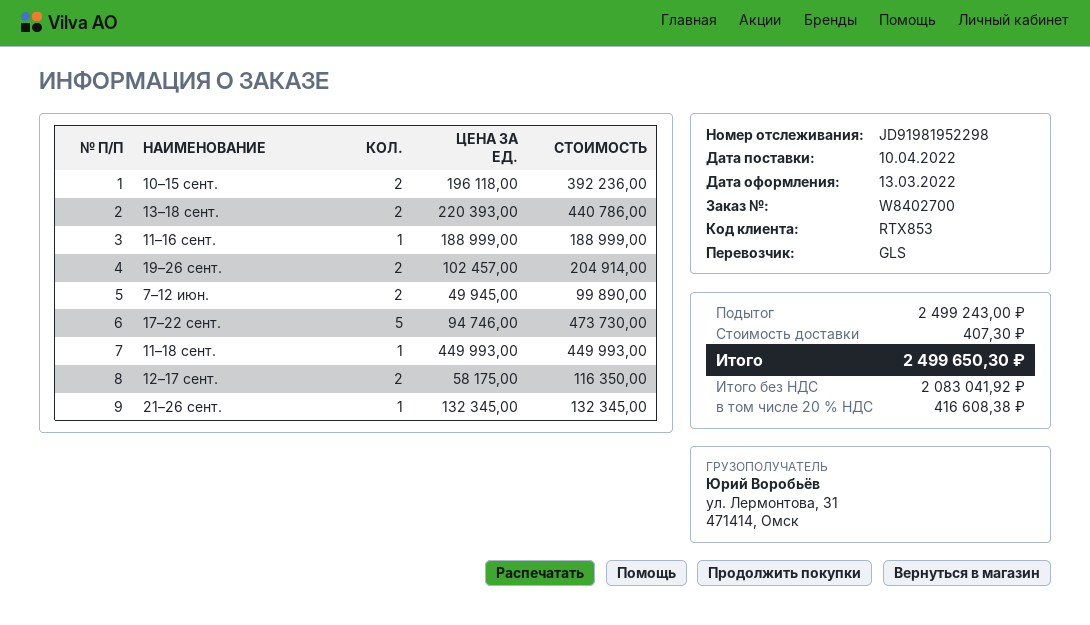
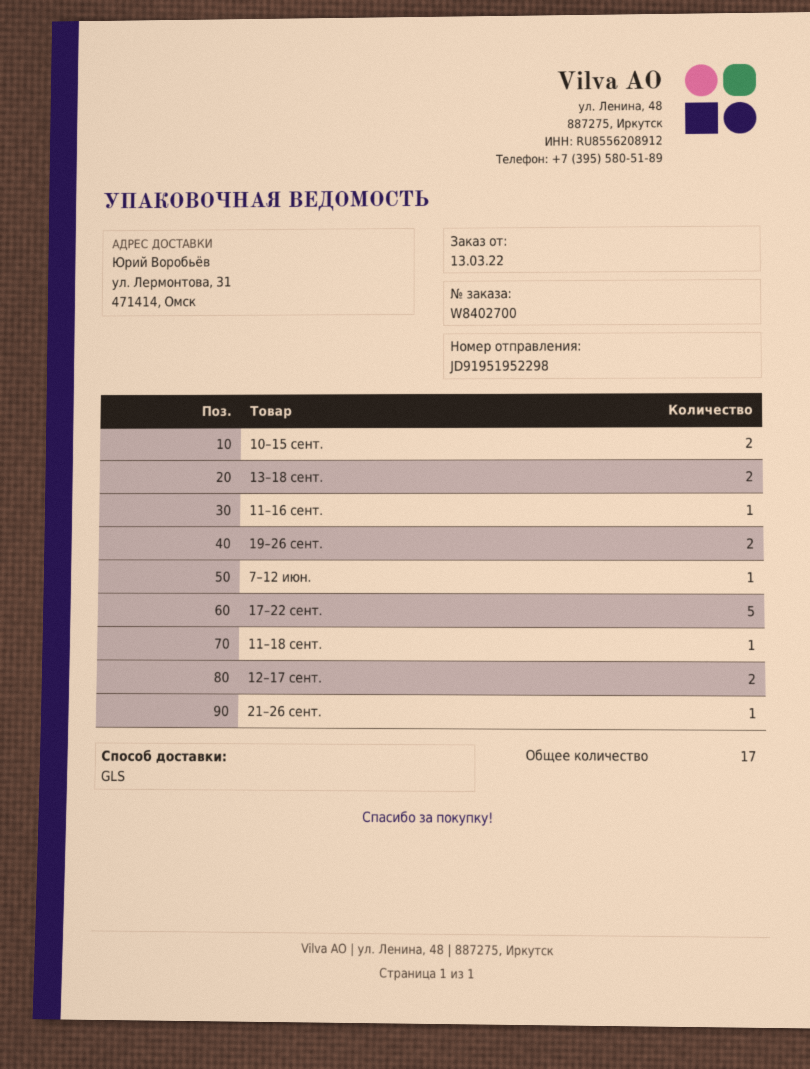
tracking number: JD91981952298 -> JD91951952298
7–12 июн.: 2 -> 1

